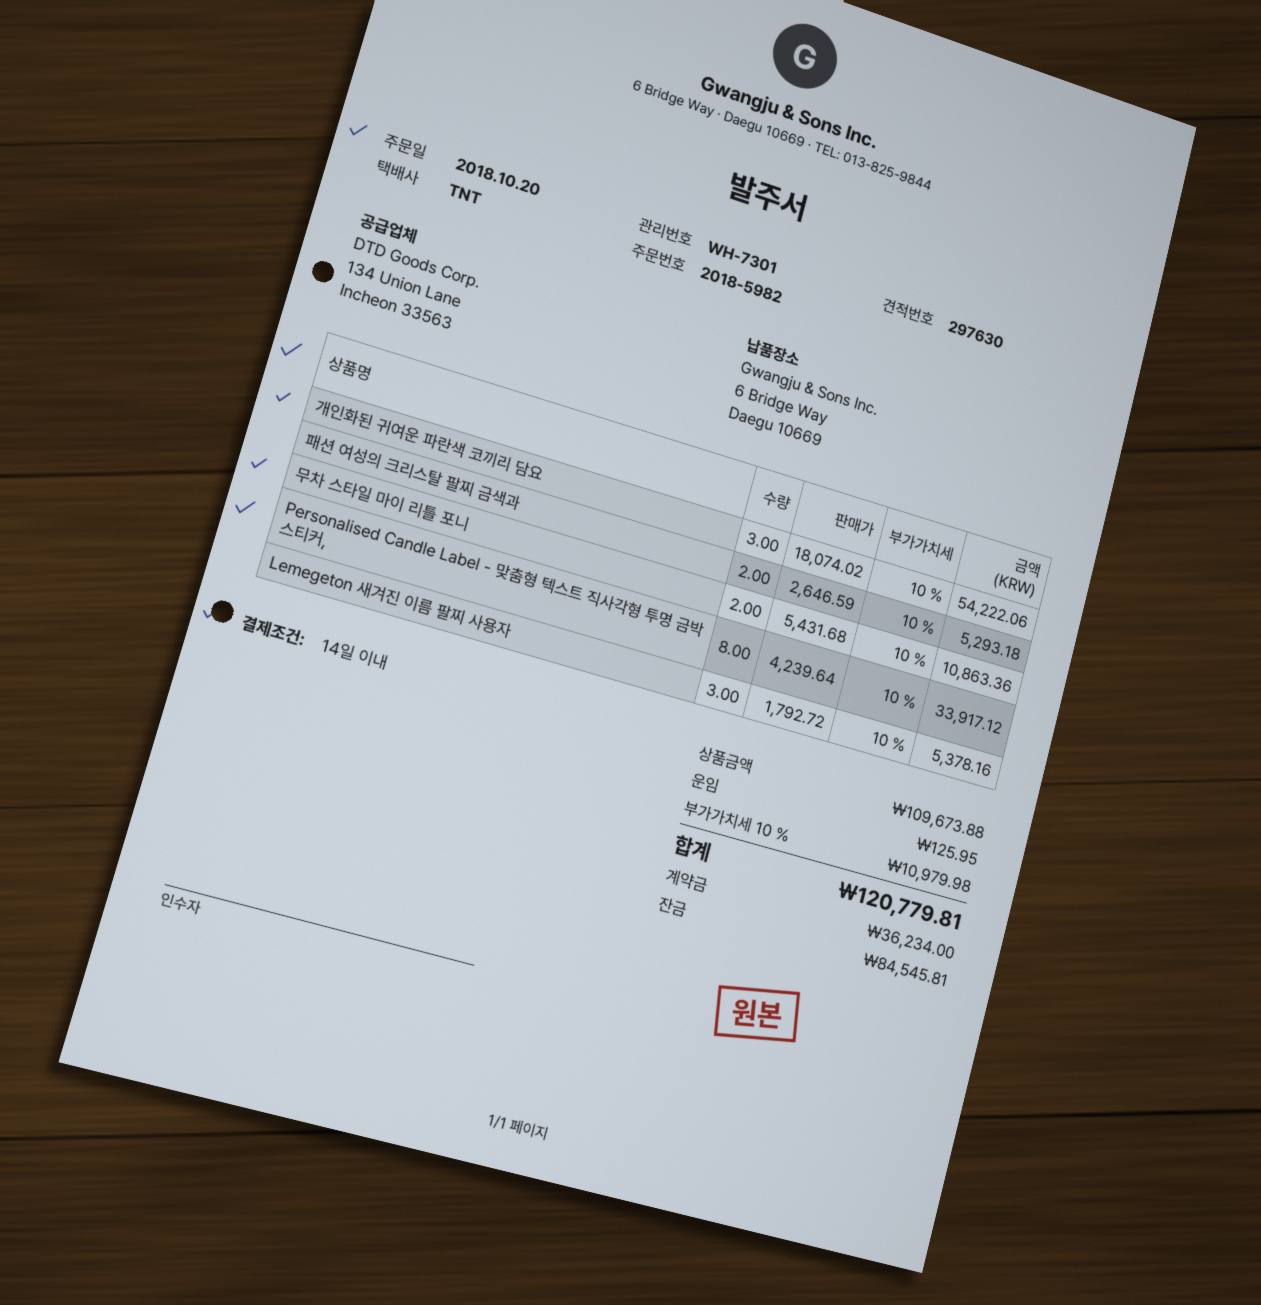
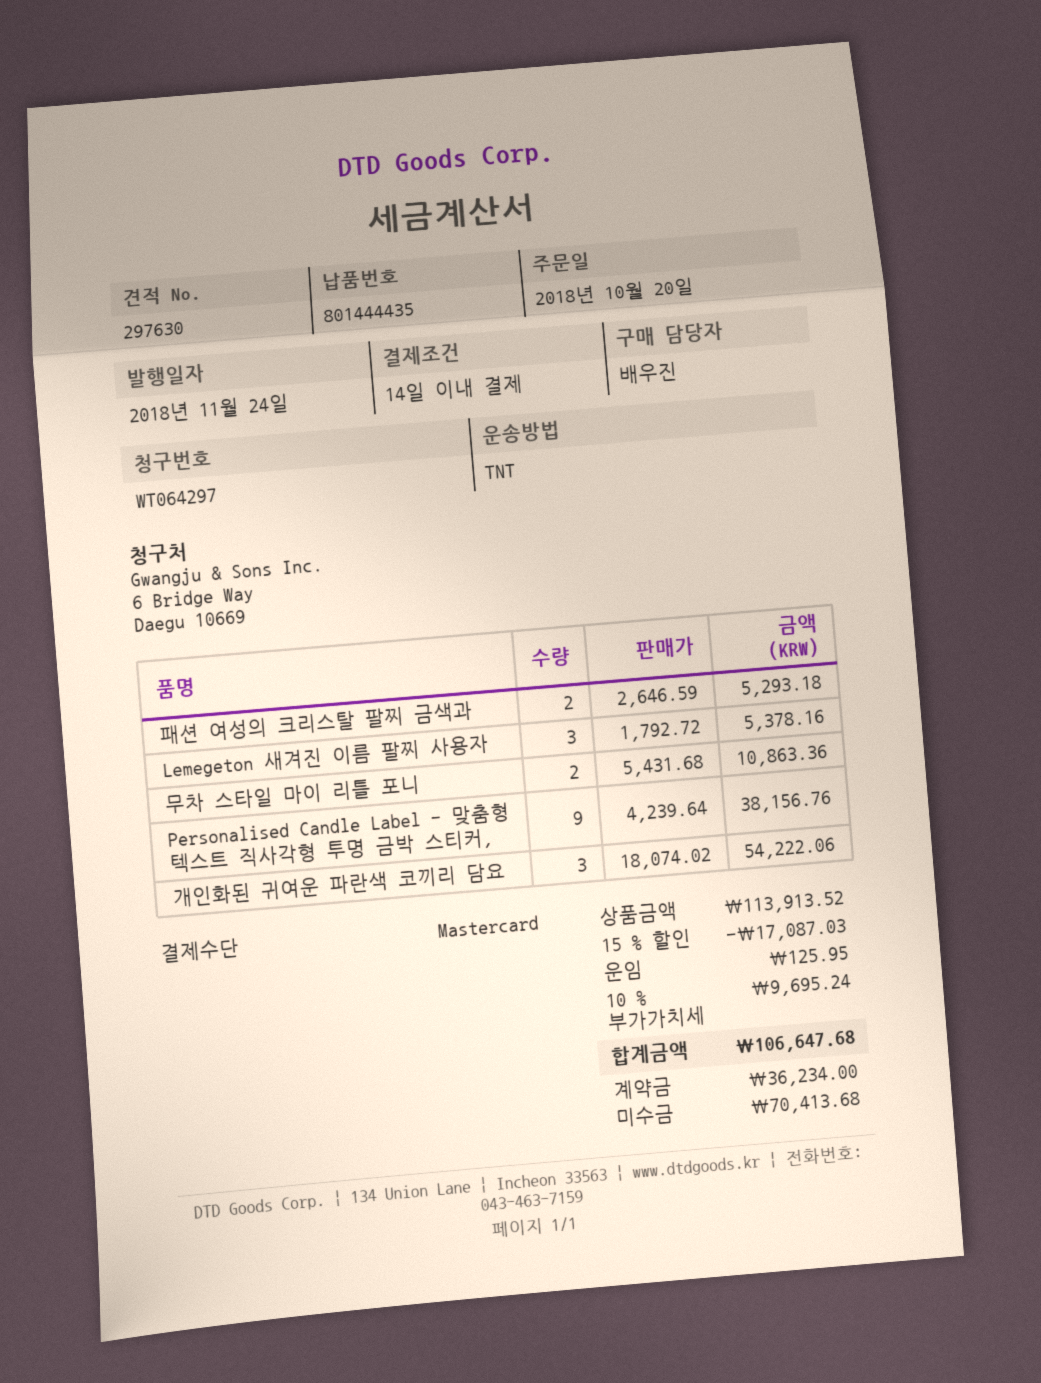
Personalised Candle Label - 맞춤형 텍스트 직사각형 투명 금박 스티커,: 8 x 4239.64 = 33917.12 -> 9 x 4239.64 = 38156.76
subtotal: 109673.88 -> 113913.52
discount: none -> 15% = 17087.03
tax: 10% = 10979.98 -> 10% = 9695.24
total: 120779.81 -> 106647.68
balance: 84545.81 -> 70413.68

